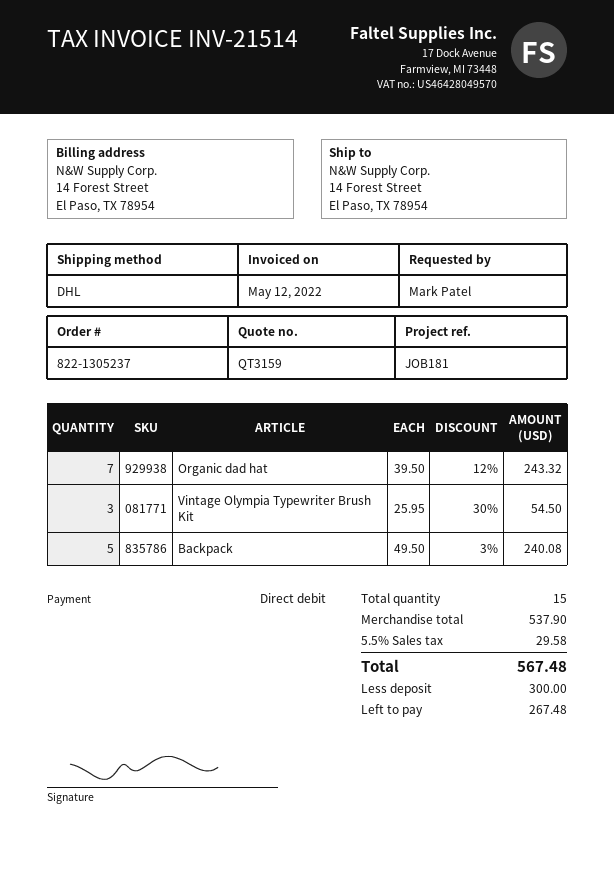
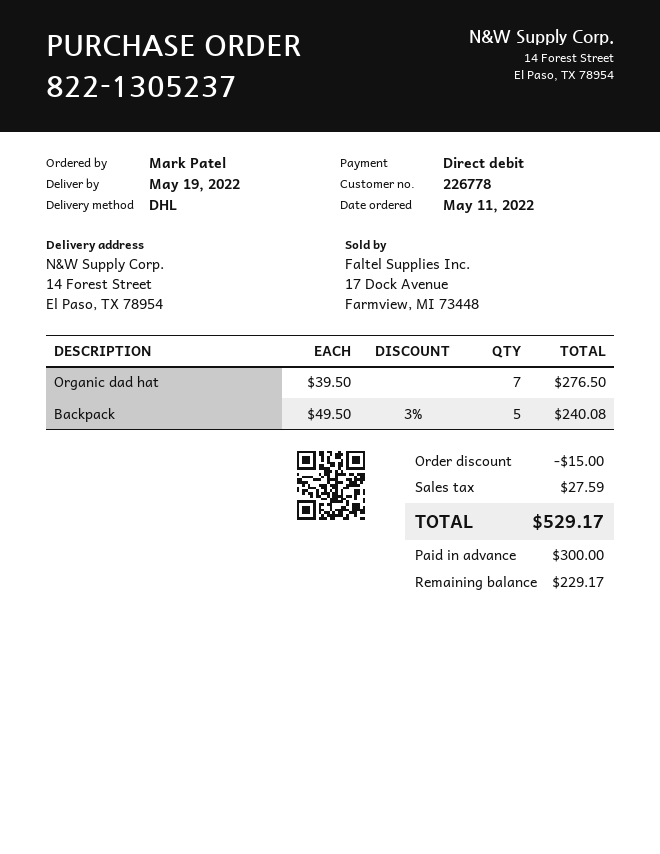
Organic dad hat: 7 x 39.50 - 12% = 243.32 -> 7 x 39.50 = 276.50
Vintage Olympia Typewriter Brush Kit: 3 x 25.95 - 30% = 54.50 -> none
discount: none -> 15.00
tax: 29.58 -> 27.59
total: 567.48 -> 529.17
balance: 267.48 -> 229.17

